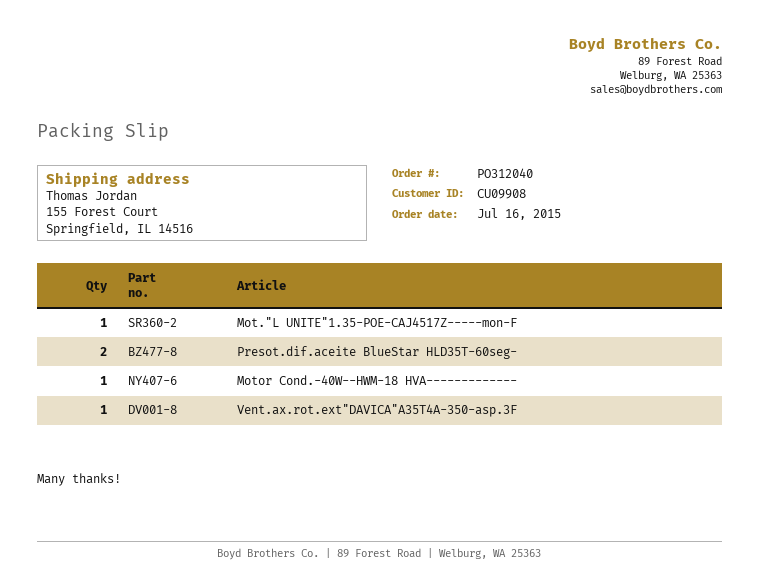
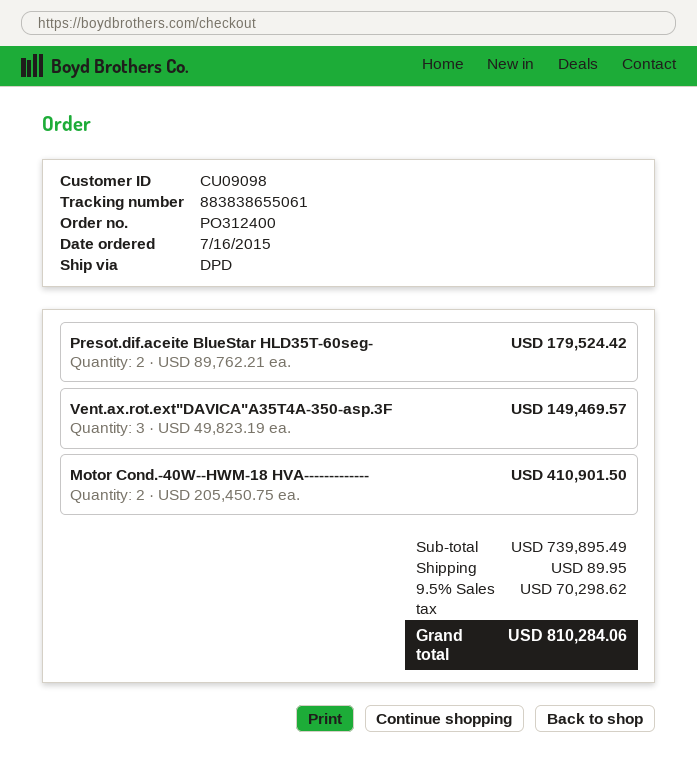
order number: PO312040 -> PO312400
customer number: CU09908 -> CU09098
Mot."L UNITE"1.35-POE-CAJ4517Z-----mon-F: 1 -> none
Motor Cond.-40W--HWM-18 HVA-------------: 1 -> 2
Vent.ax.rot.ext"DAVICA"A35T4A-350-asp.3F: 1 -> 3

